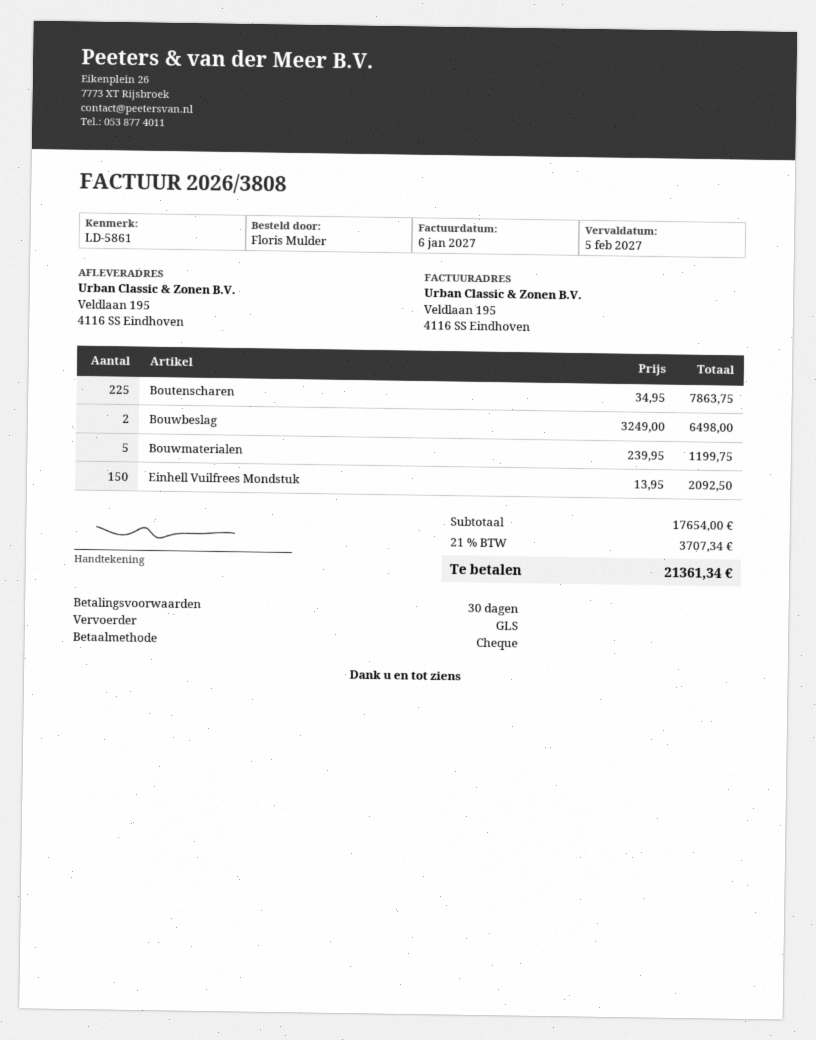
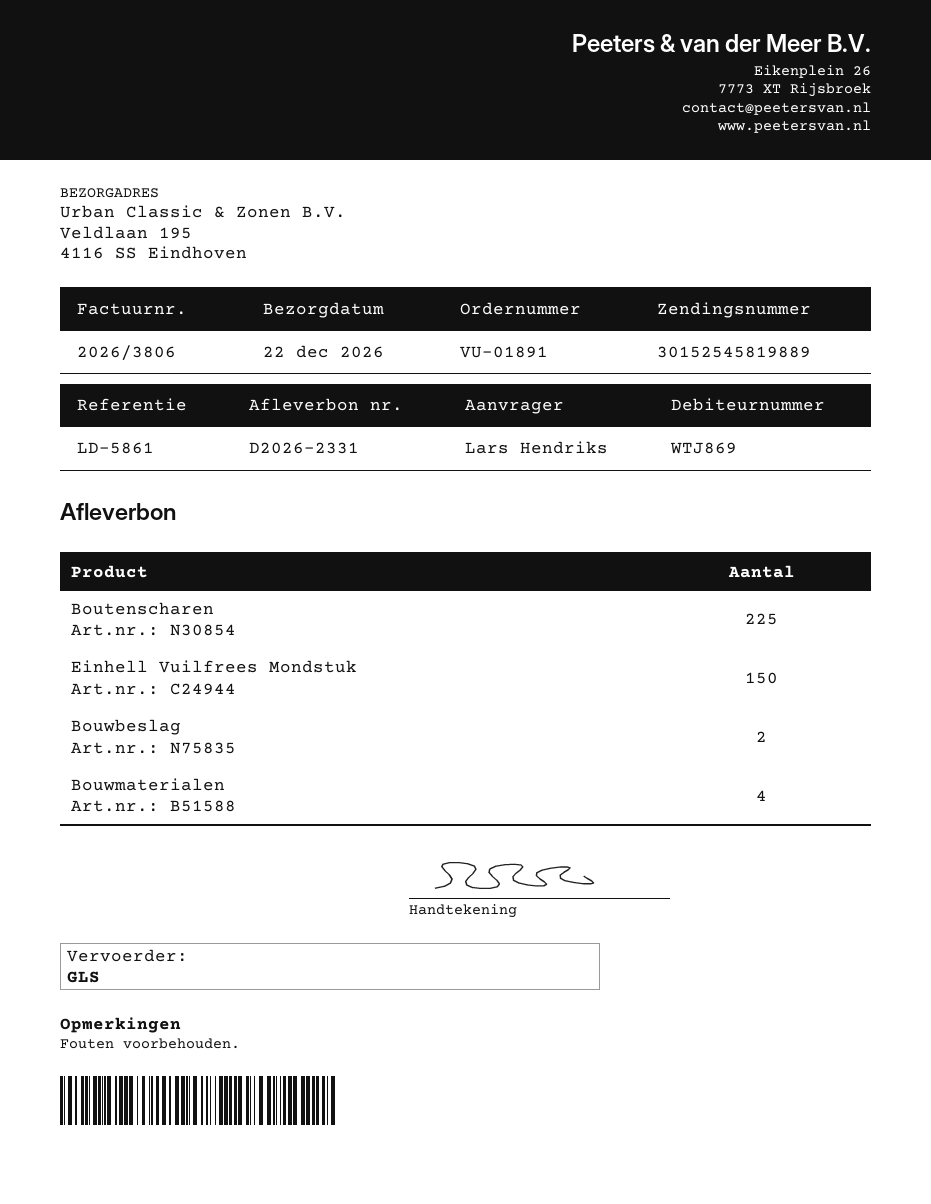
invoice number: 2026/3808 -> 2026/3806
ordered by: Floris Mulder -> Lars Hendriks
Bouwmaterialen: 5 -> 4

